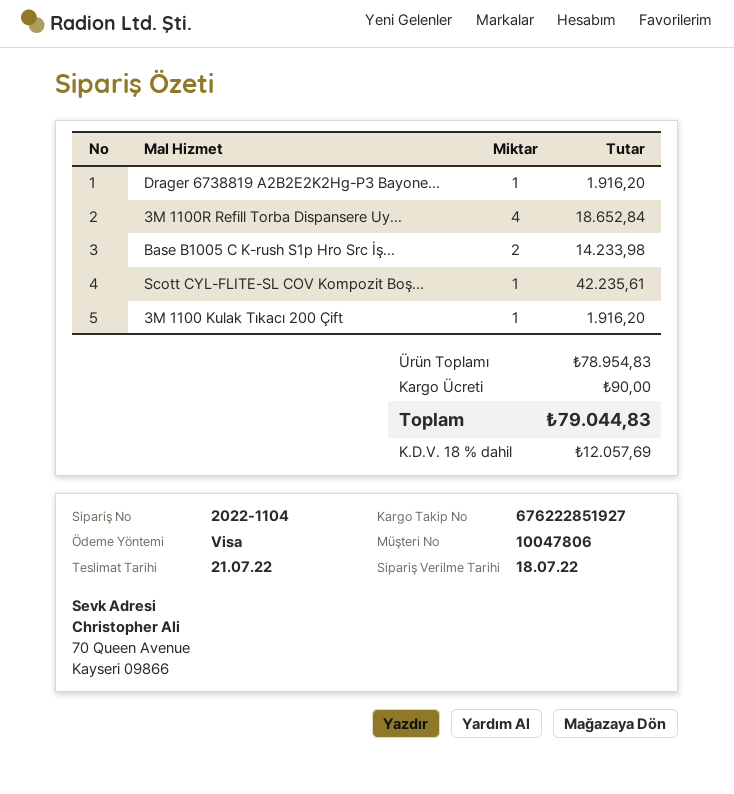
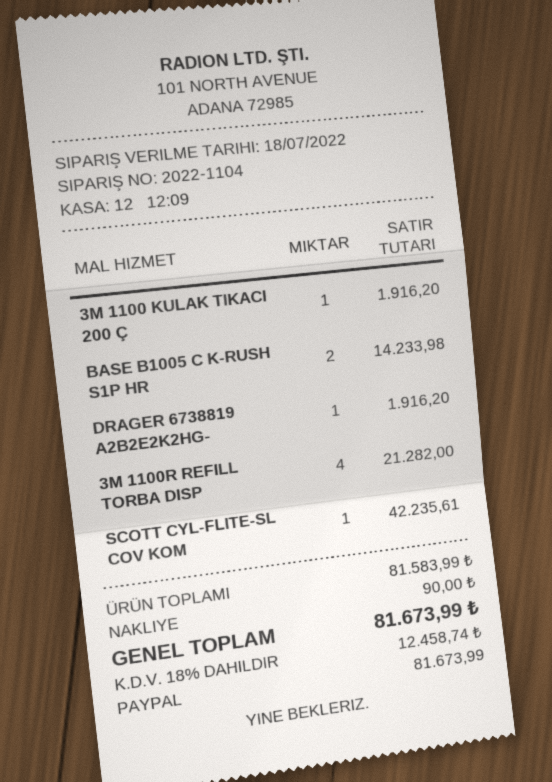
payment method: Visa -> PayPal
3M 1100R Refill Torba Dispansere Uy...: 4 for 18652.84 -> 4 for 21282.00
subtotal: 78954.83 -> 81583.99
tax: 18% = 12057.69 -> 18% = 12458.74
total: 79044.83 -> 81673.99

